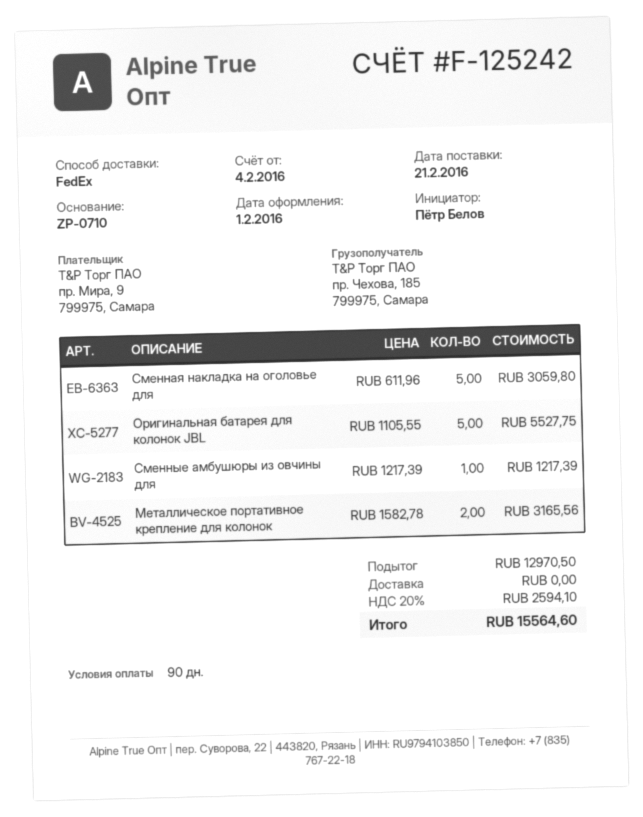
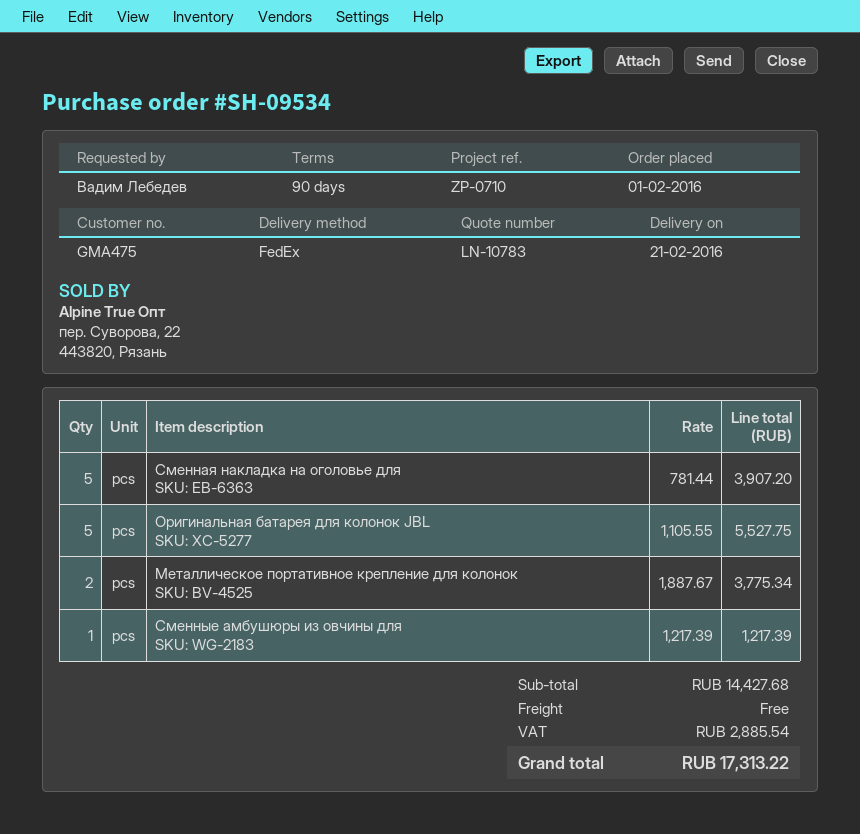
ordered by: Пётр Белов -> Вадим Лебедев
Сменная накладка на оголовье для: 5 x 611.96 = 3059.80 -> 5 x 781.44 = 3907.20
Металлическое портативное крепление для колонок: 2 x 1582.78 = 3165.56 -> 2 x 1887.67 = 3775.34
subtotal: 12970.50 -> 14427.68
tax: 2594.10 -> 2885.54
total: 15564.60 -> 17313.22

